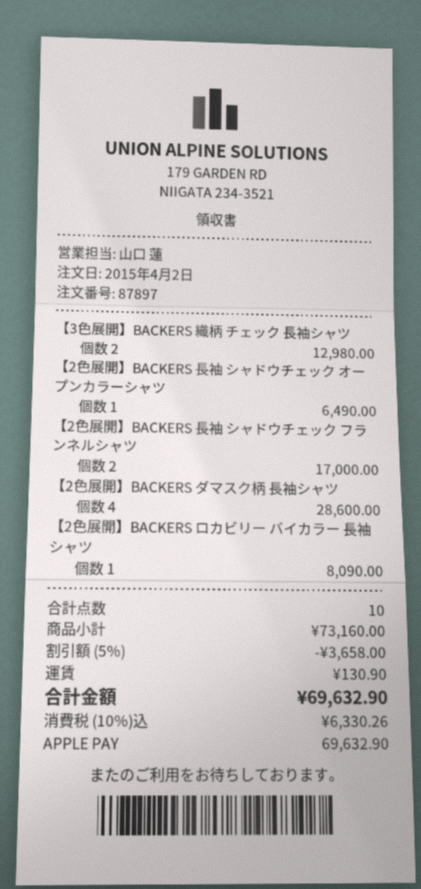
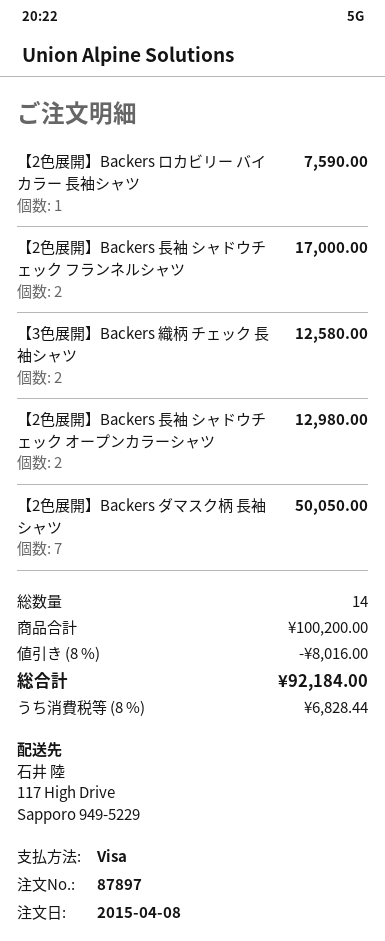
order date: 2015-04-02 -> 2015-04-08
payment method: Apple Pay -> Visa
【3色展開】BACKERS 織柄 チェック 長袖シャツ: 2 for 12980.00 -> 2 for 12580.00
【2色展開】BACKERS 長袖 シャドウチェック オープンカラーシャツ: 1 for 6490.00 -> 2 for 12980.00
【2色展開】BACKERS ダマスク柄 長袖シャツ: 4 for 28600.00 -> 7 for 50050.00
【2色展開】BACKERS ロカビリー バイカラー 長袖シャツ: 1 for 8090.00 -> 1 for 7590.00
total quantity: 10 -> 14
subtotal: 73160.00 -> 100200.00
discount: 5% = 3658.00 -> 8% = 8016.00
shipping: 130.90 -> none
tax: 10% = 6330.26 -> 8% = 6828.44
total: 69632.90 -> 92184.00

